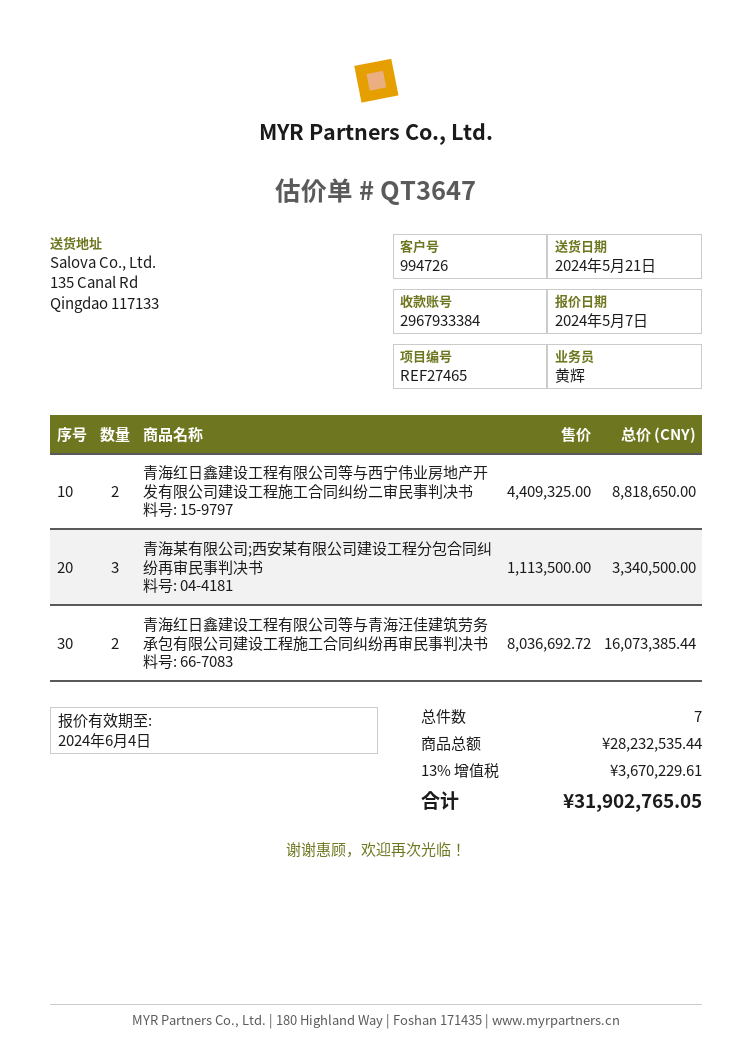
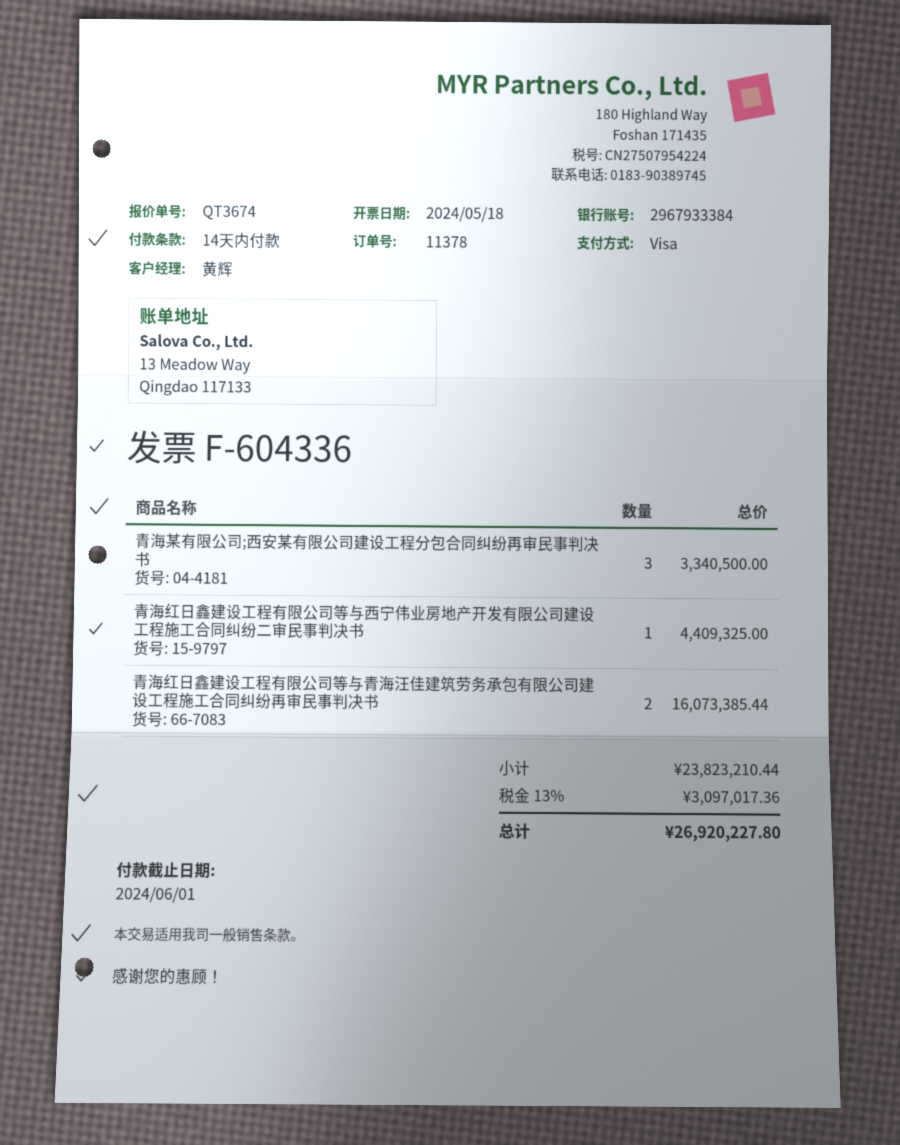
quote number: QT3647 -> QT3674
青海红日鑫建设工程有限公司等与西宁伟业房地产开发有限公司建设工程施工合同纠纷二审民事判决书: 2 for 8818650.00 -> 1 for 4409325.00
subtotal: 28232535.44 -> 23823210.44
tax: 13% = 3670229.61 -> 13% = 3097017.36
total: 31902765.05 -> 26920227.80

